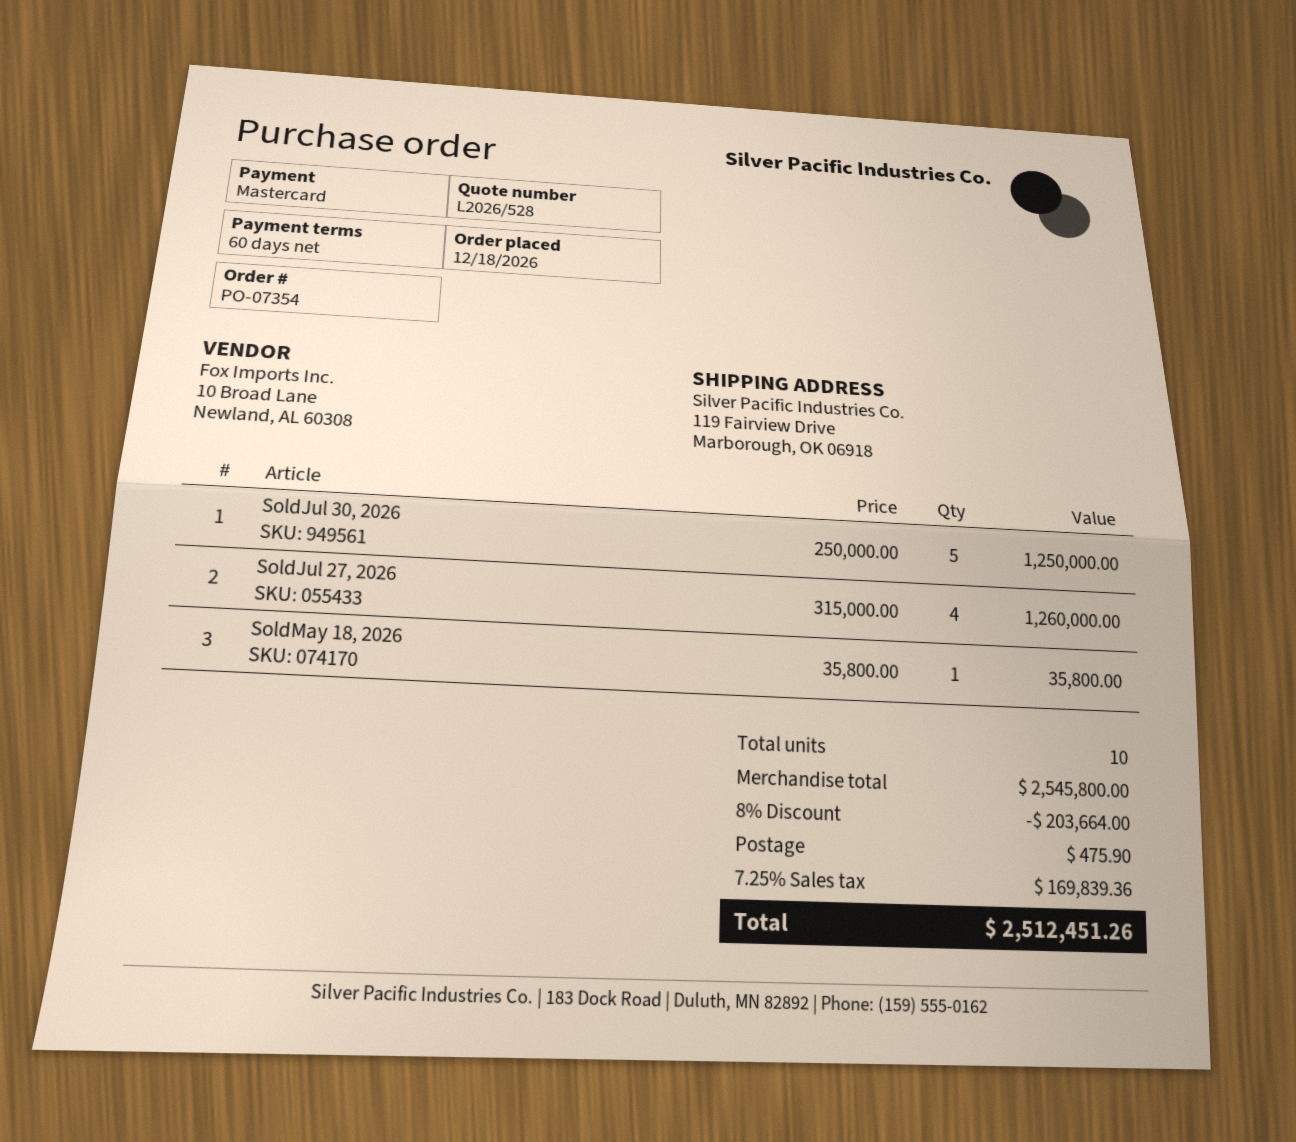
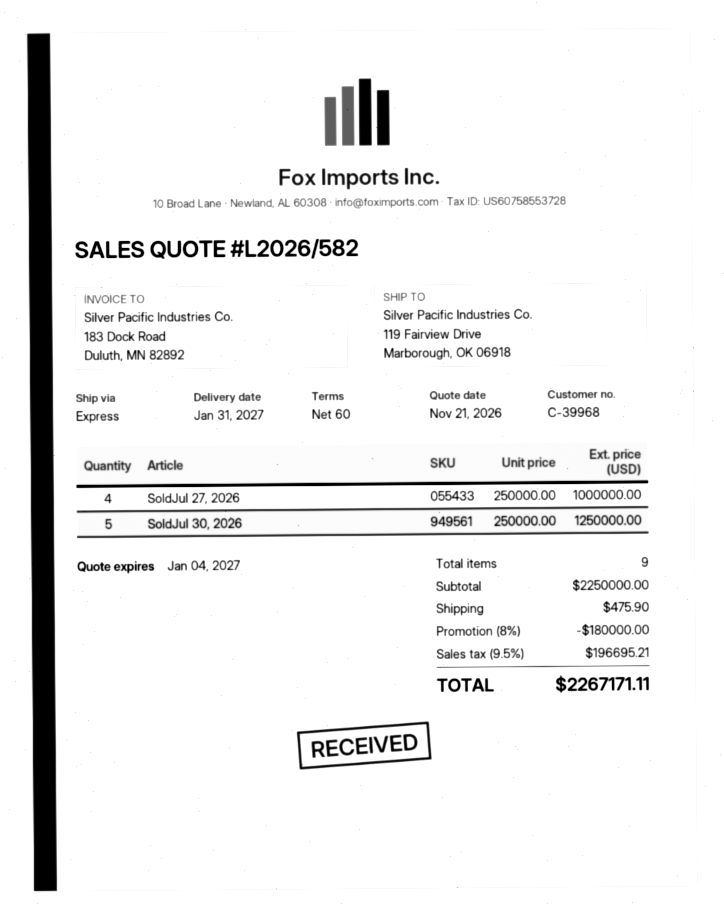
quote number: L2026/528 -> L2026/582
SoldJul 27, 2026: 4 x 315000.00 = 1260000.00 -> 4 x 250000.00 = 1000000.00
SoldMay 18, 2026: 1 x 35800.00 = 35800.00 -> none
total quantity: 10 -> 9
subtotal: 2545800.00 -> 2250000.00
discount: 8% = 203664.00 -> 8% = 180000.00
tax: 7.25% = 169839.36 -> 9.5% = 196695.21
total: 2512451.26 -> 2267171.11

